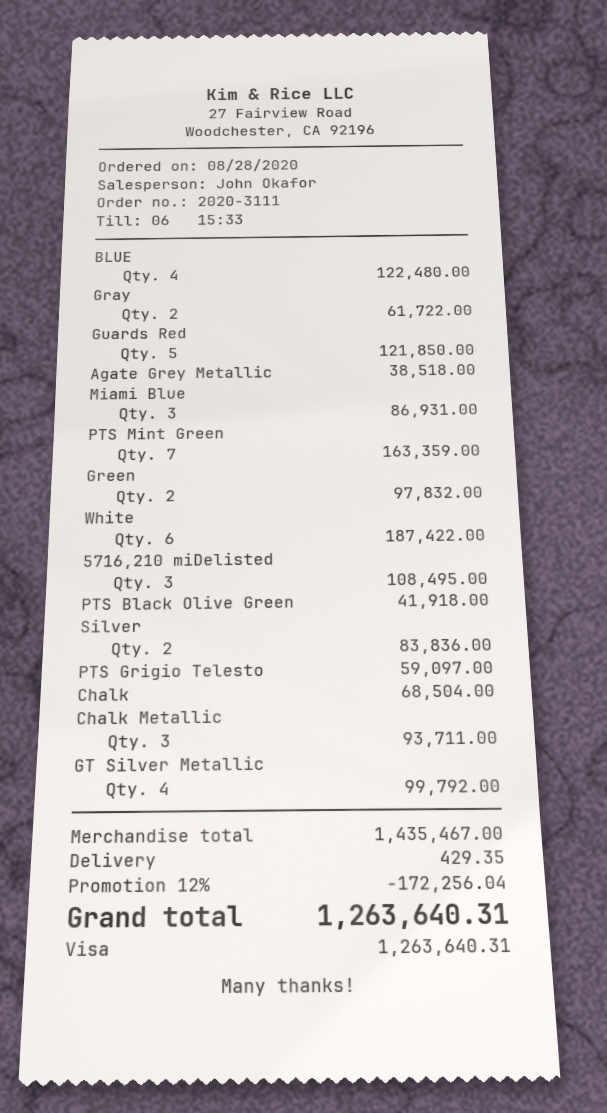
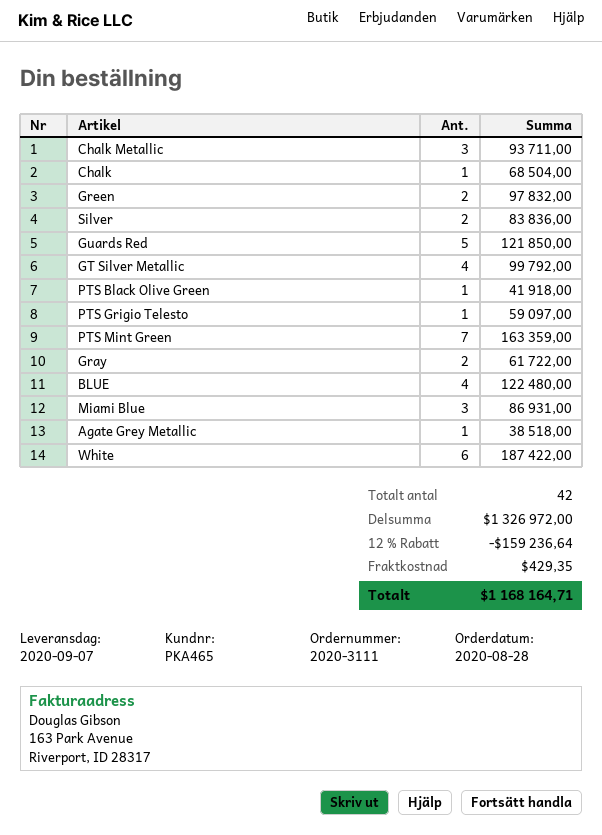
5716,210 miDelisted: 3 for 108495.00 -> none
subtotal: 1435467.00 -> 1326972.00
discount: 12% = 172256.04 -> 12% = 159236.64
total: 1263640.31 -> 1168164.71

